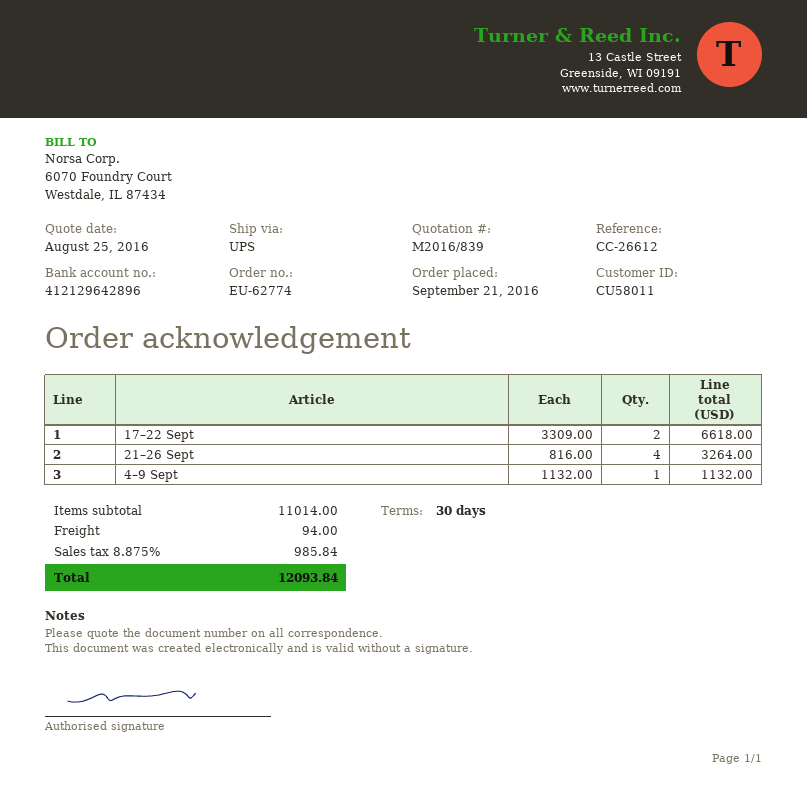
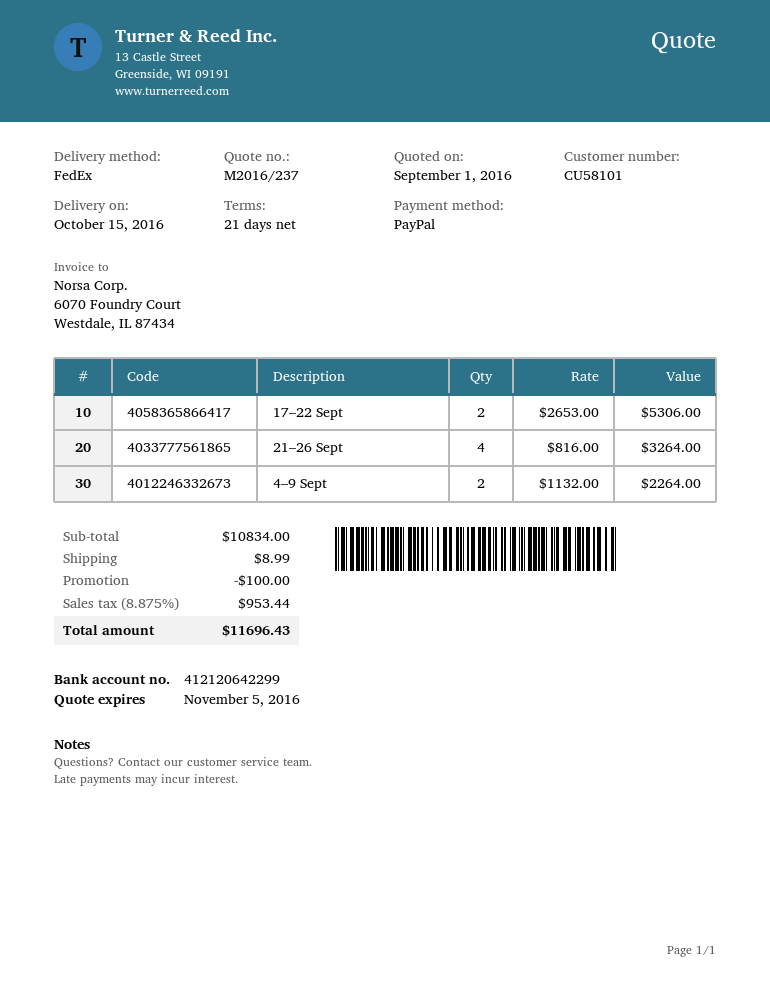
quote number: M2016/839 -> M2016/237
quote date: 2016-08-25 -> 2016-09-01
payment terms: 30 days -> 21 days
customer number: CU58011 -> CU58101
bank account: 412129642896 -> 412120642299
shipping method: UPS -> FedEx
17–22 Sept: 2 x 3309.00 = 6618.00 -> 2 x 2653.00 = 5306.00
4–9 Sept: 1 x 1132.00 = 1132.00 -> 2 x 1132.00 = 2264.00
subtotal: 11014.00 -> 10834.00
discount: none -> 100.00
shipping: 94.00 -> 8.99
tax: 8.875% = 985.84 -> 8.875% = 953.44
total: 12093.84 -> 11696.43

